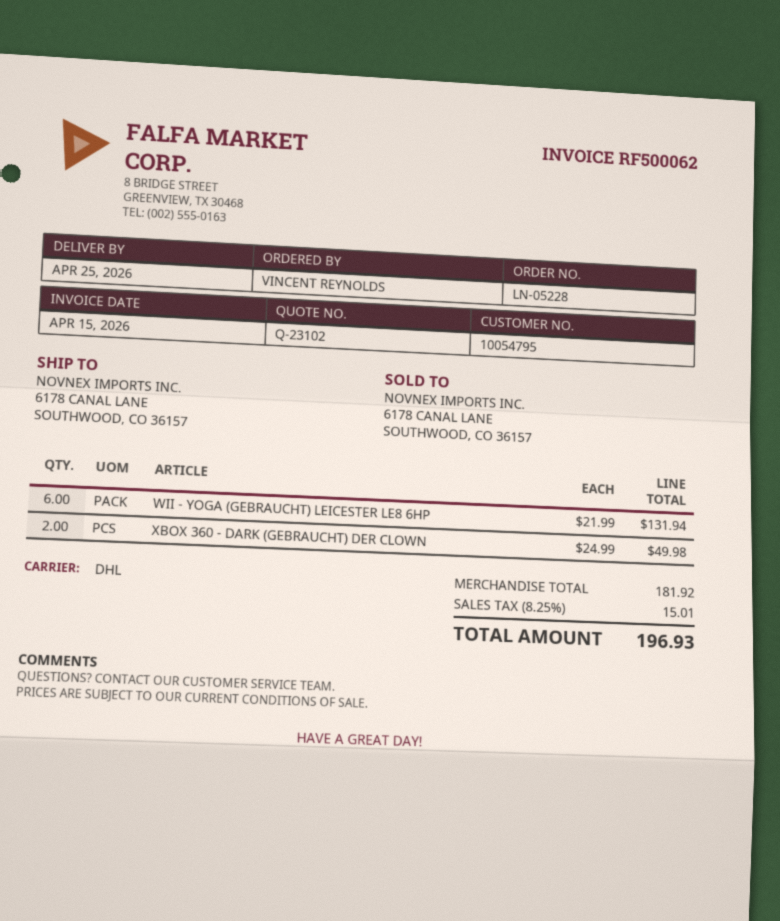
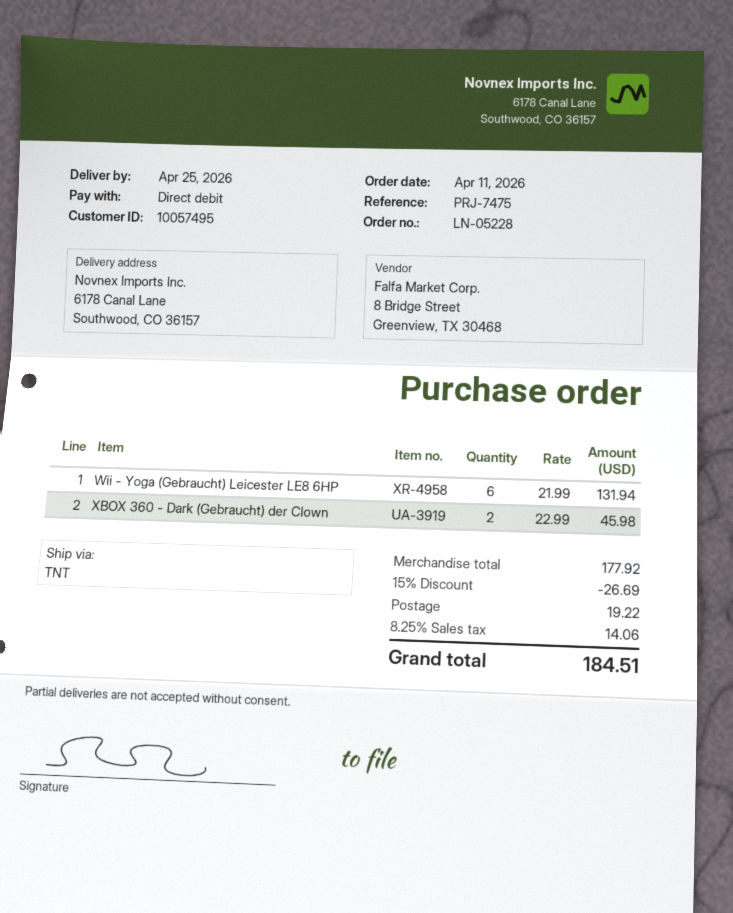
customer number: 10054795 -> 10057495
shipping method: DHL -> TNT
XBOX 360 - DARK (GEBRAUCHT) DER CLOWN: 2 x 24.99 = 49.98 -> 2 x 22.99 = 45.98
subtotal: 181.92 -> 177.92
discount: none -> 15% = 26.69
shipping: none -> 19.22
tax: 8.25% = 15.01 -> 8.25% = 14.06
total: 196.93 -> 184.51

